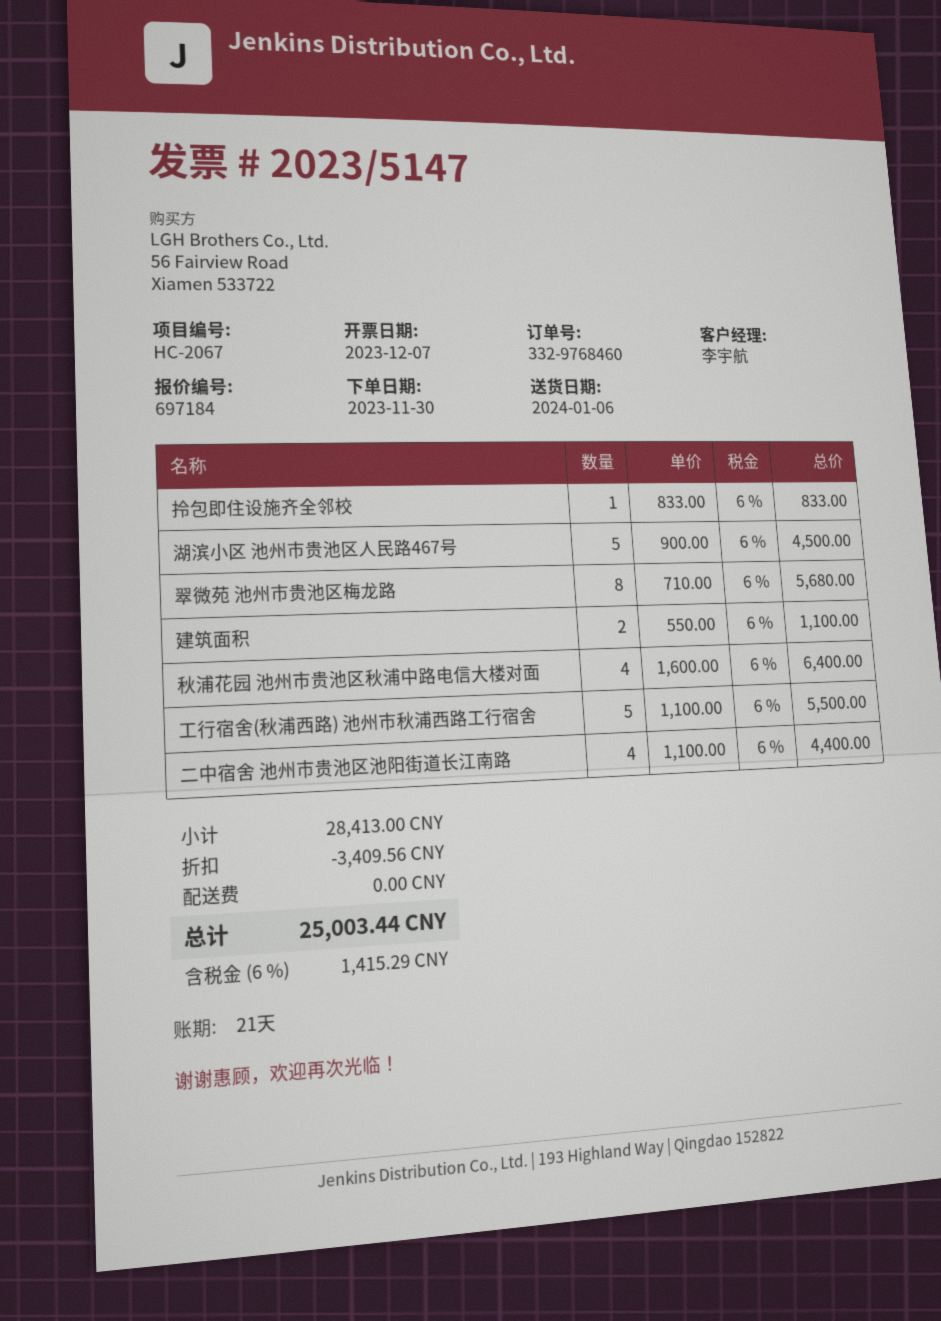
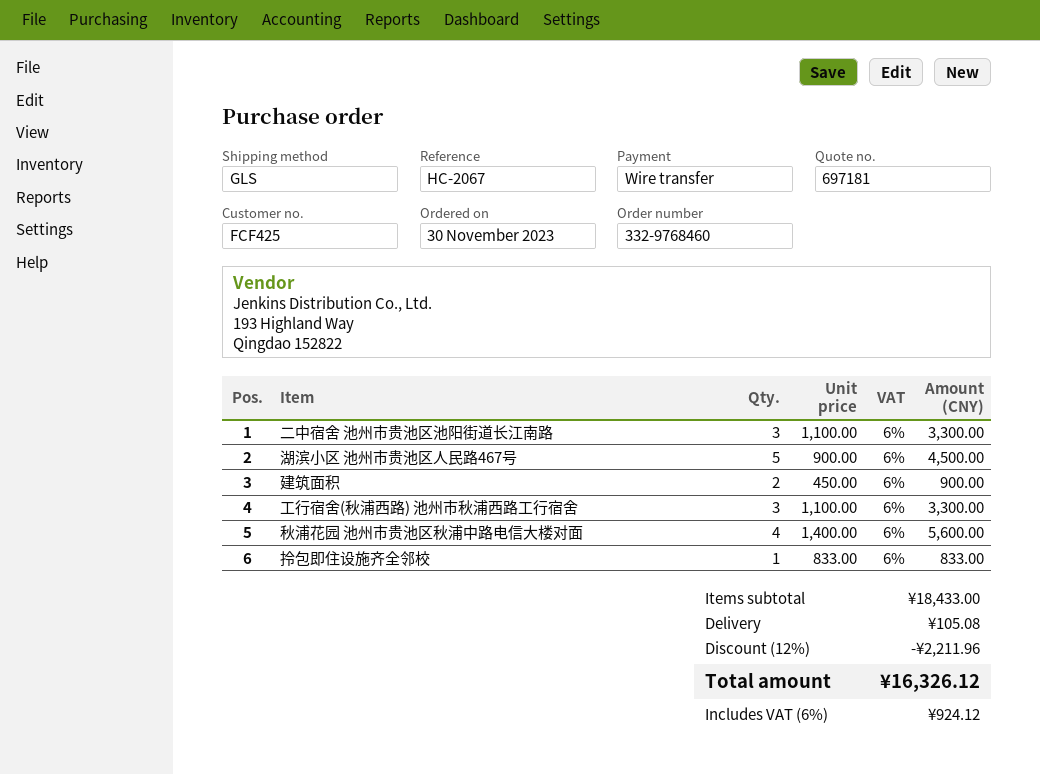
quote number: 697184 -> 697181
翠微苑 池州市贵池区梅龙路: 8 x 710.00 = 5680.00 -> none
建筑面积: 2 x 550.00 = 1100.00 -> 2 x 450.00 = 900.00
秋浦花园 池州市贵池区秋浦中路电信大楼对面: 4 x 1600.00 = 6400.00 -> 4 x 1400.00 = 5600.00
工行宿舍(秋浦西路) 池州市秋浦西路工行宿舍: 5 x 1100.00 = 5500.00 -> 3 x 1100.00 = 3300.00
二中宿舍 池州市贵池区池阳街道长江南路: 4 x 1100.00 = 4400.00 -> 3 x 1100.00 = 3300.00
subtotal: 28413.00 -> 18433.00
discount: 3409.56 -> 2211.96
shipping: 0.00 -> 105.08
tax: 6% = 1415.29 -> 6% = 924.12
total: 25003.44 -> 16326.12

